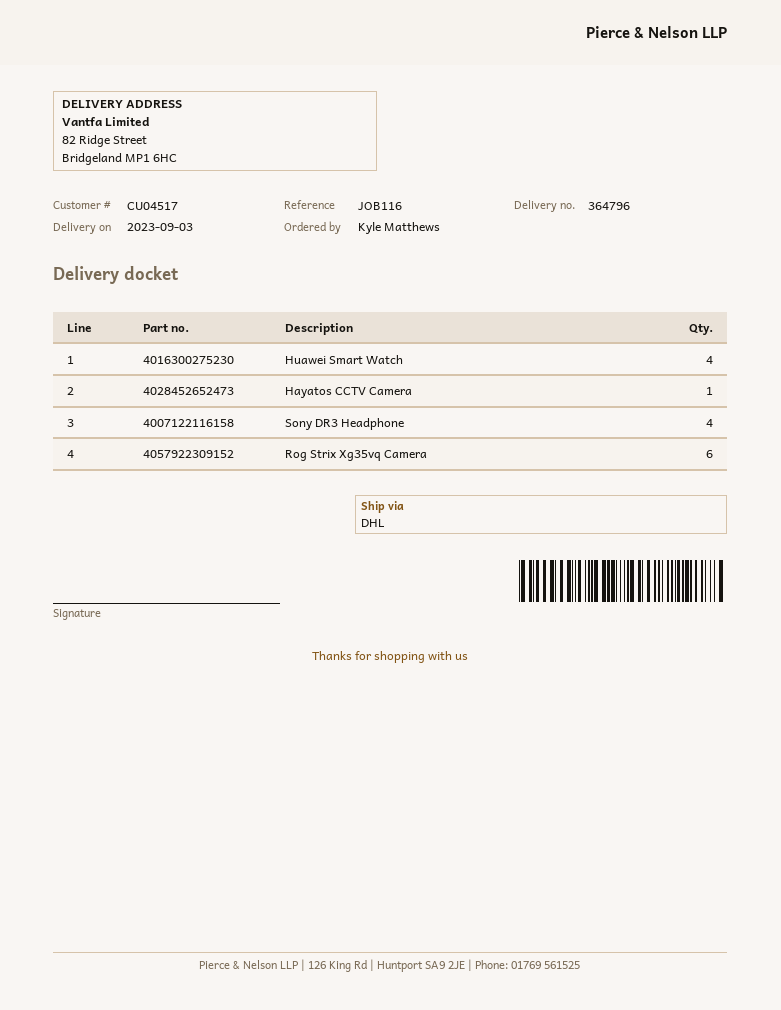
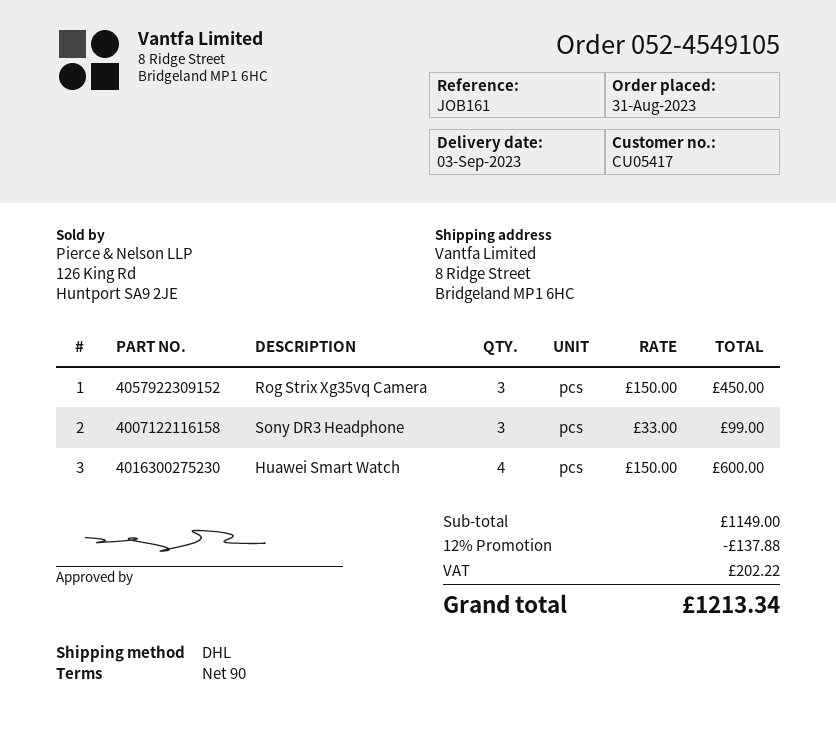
customer number: CU04517 -> CU05417
reference: JOB116 -> JOB161
ship to: 82 Ridge Street, Bridgeland MP1 6HC -> 8 Ridge Street, Bridgeland MP1 6HC
Hayatos CCTV Camera: 1 -> none
Sony DR3 Headphone: 4 -> 3
Rog Strix Xg35vq Camera: 6 -> 3

